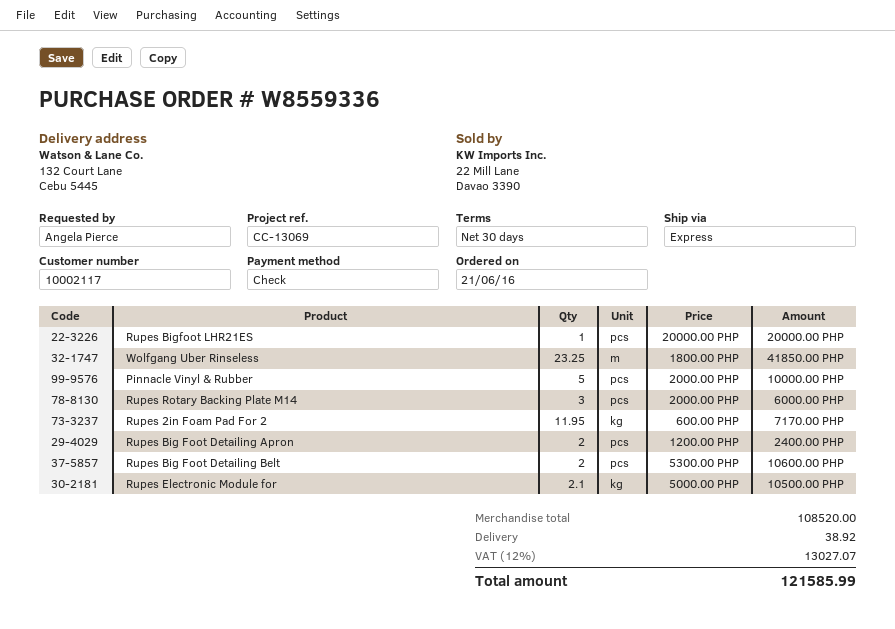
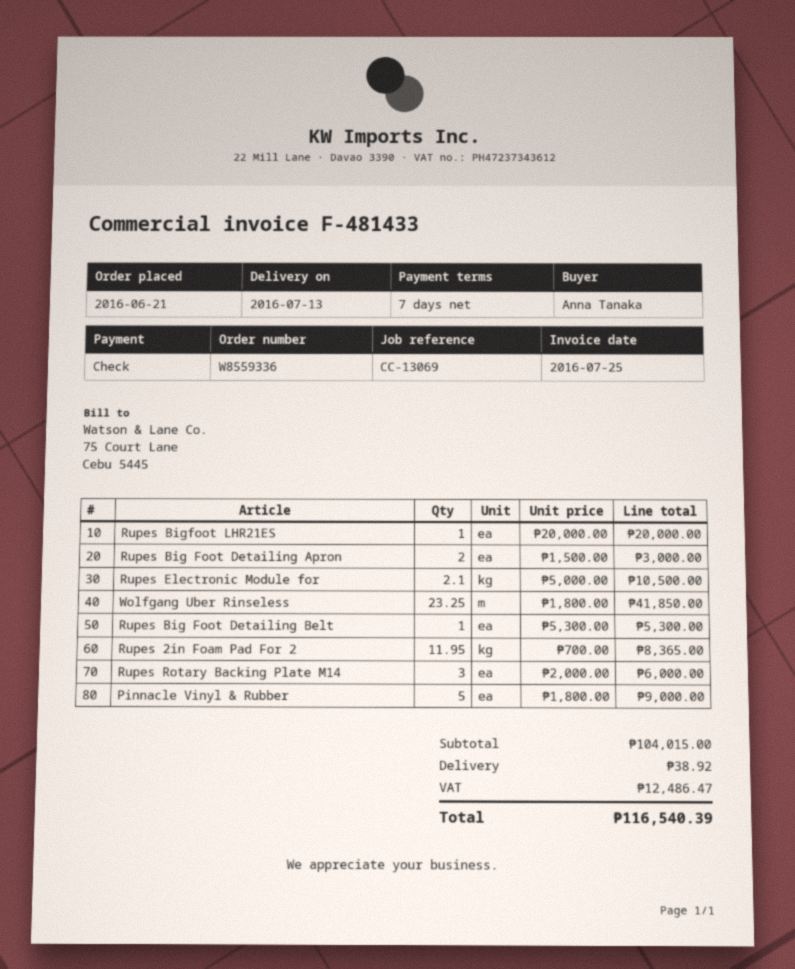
payment terms: 30 days -> 7 days
ordered by: Angela Pierce -> Anna Tanaka
Pinnacle Vinyl & Rubber: 5 x 2000.00 = 10000.00 -> 5 x 1800.00 = 9000.00
Rupes 2in Foam Pad For 2: 11.95 x 600.00 = 7170.00 -> 11.95 x 700.00 = 8365.00
Rupes Big Foot Detailing Apron: 2 x 1200.00 = 2400.00 -> 2 x 1500.00 = 3000.00
Rupes Big Foot Detailing Belt: 2 x 5300.00 = 10600.00 -> 1 x 5300.00 = 5300.00
subtotal: 108520.00 -> 104015.00
tax: 13027.07 -> 12486.47
total: 121585.99 -> 116540.39

